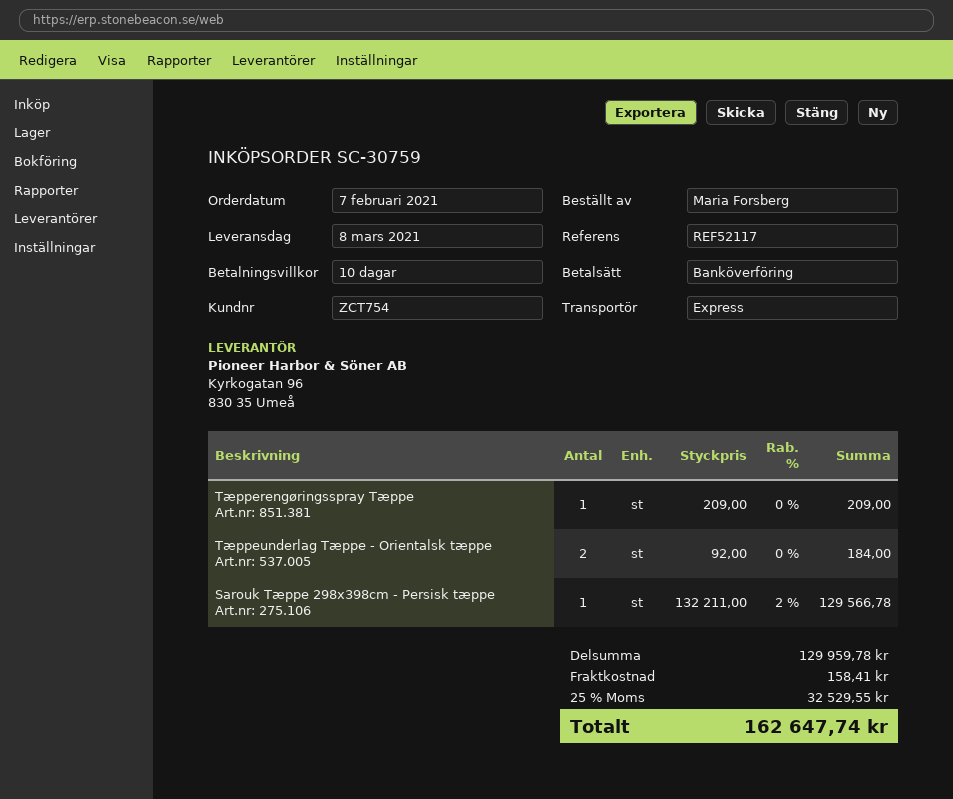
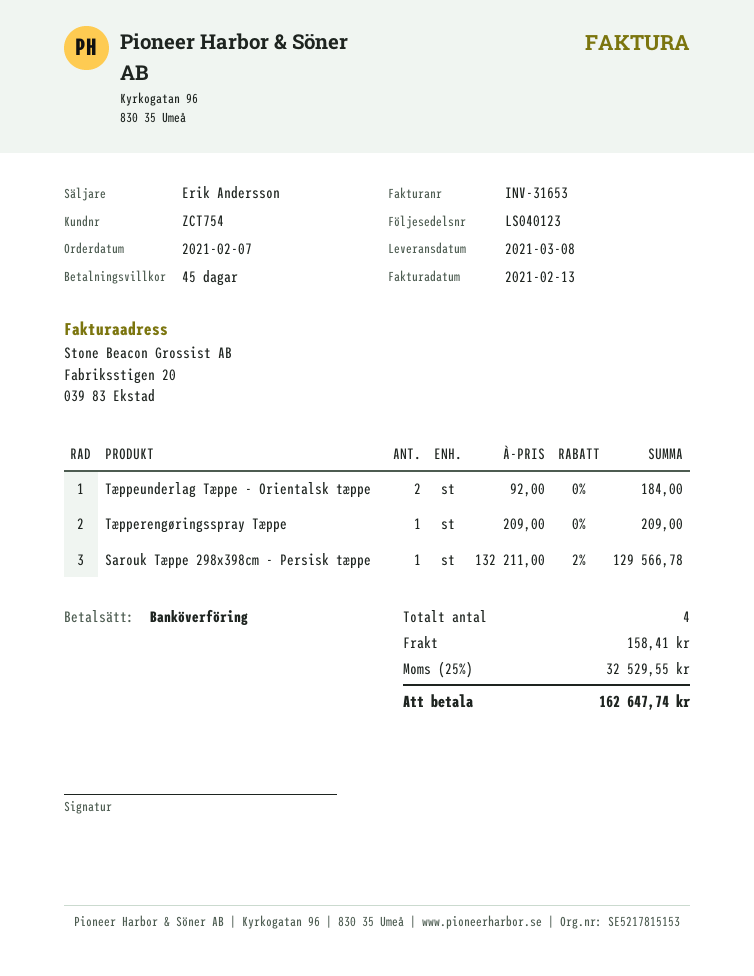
payment terms: 10 days -> 45 days

